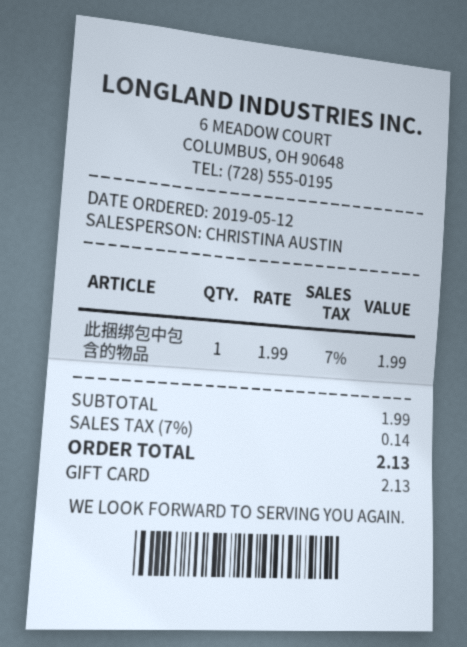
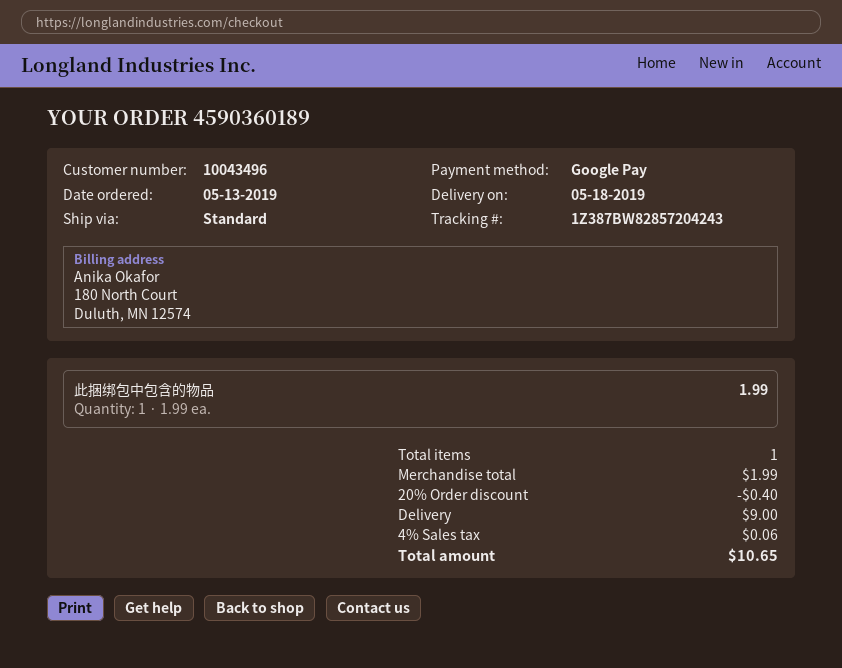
order date: 2019-05-12 -> 2019-05-13
payment method: gift card -> Google Pay
discount: none -> 20% = 0.40
shipping: none -> 9.00
tax: 7% = 0.14 -> 4% = 0.06
total: 2.13 -> 10.65

